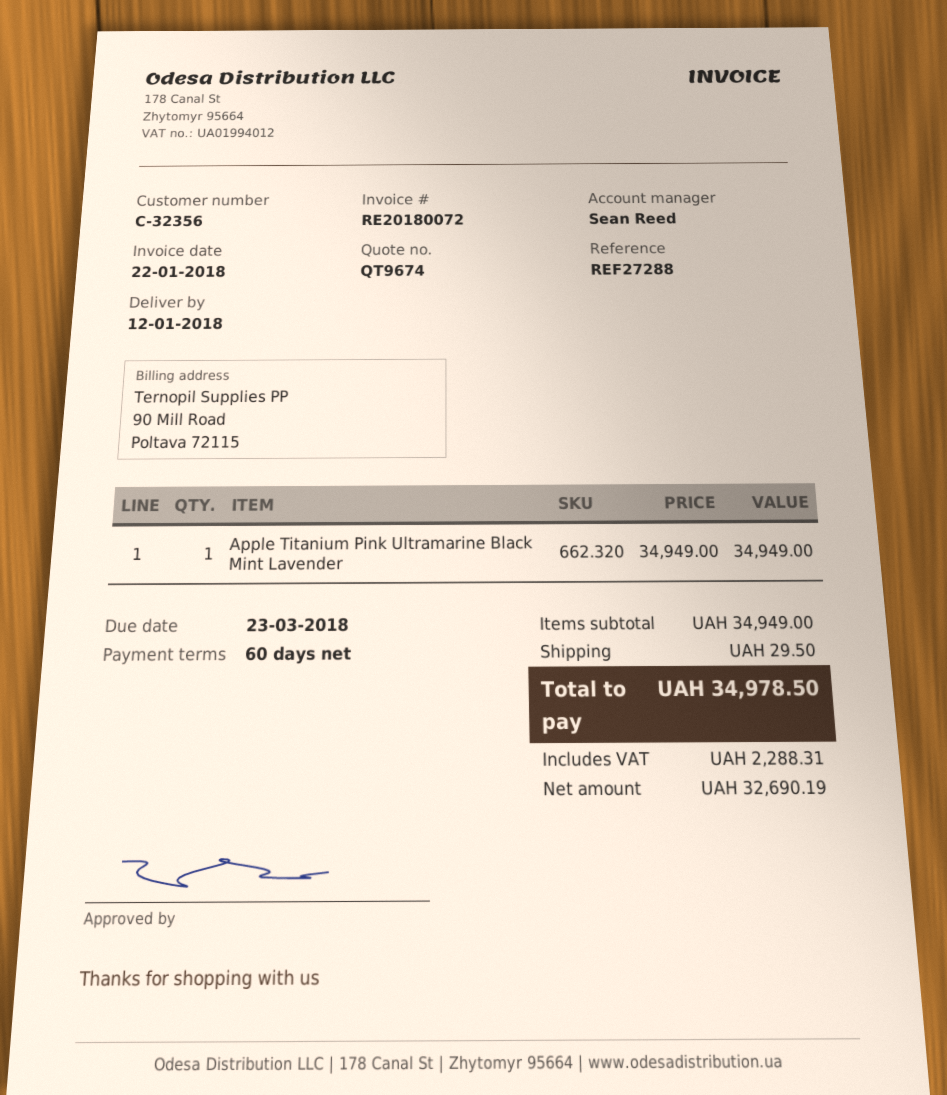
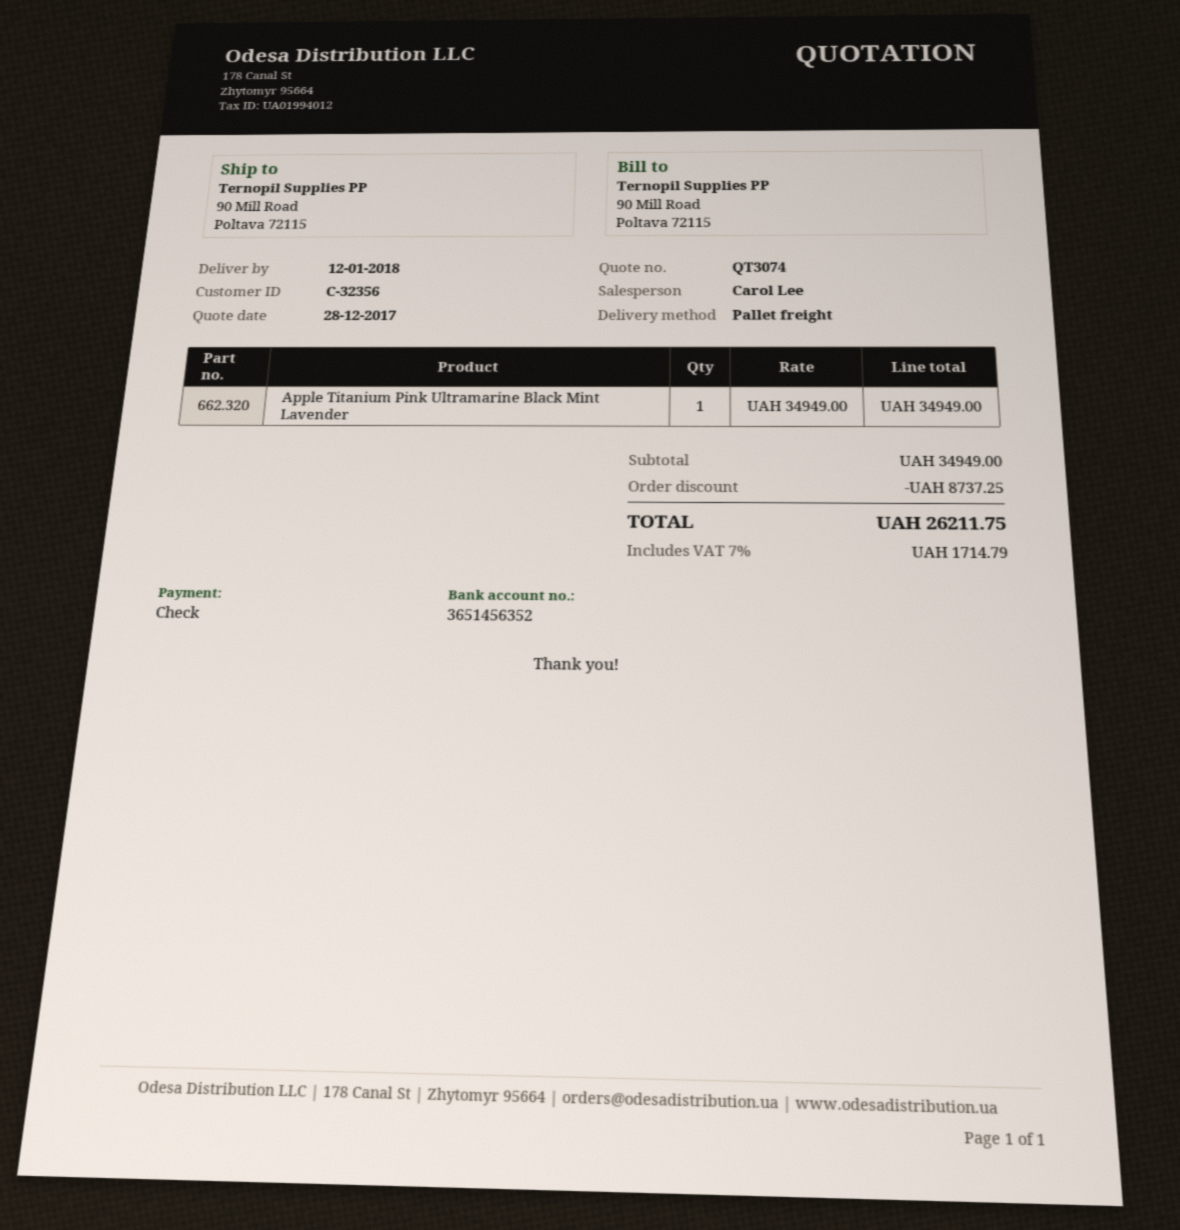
quote number: QT9674 -> QT3074
sales rep: Sean Reed -> Carol Lee
discount: none -> 8737.25
shipping: 29.50 -> none
tax: 2288.31 -> 1714.79
total: 34978.50 -> 26211.75

